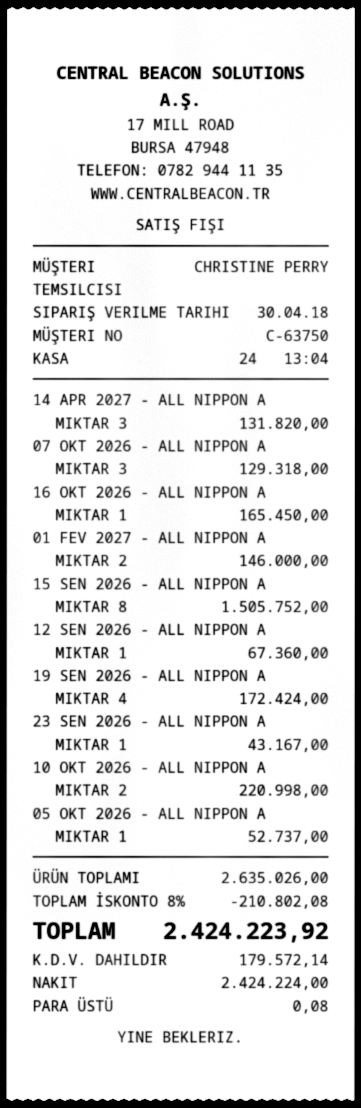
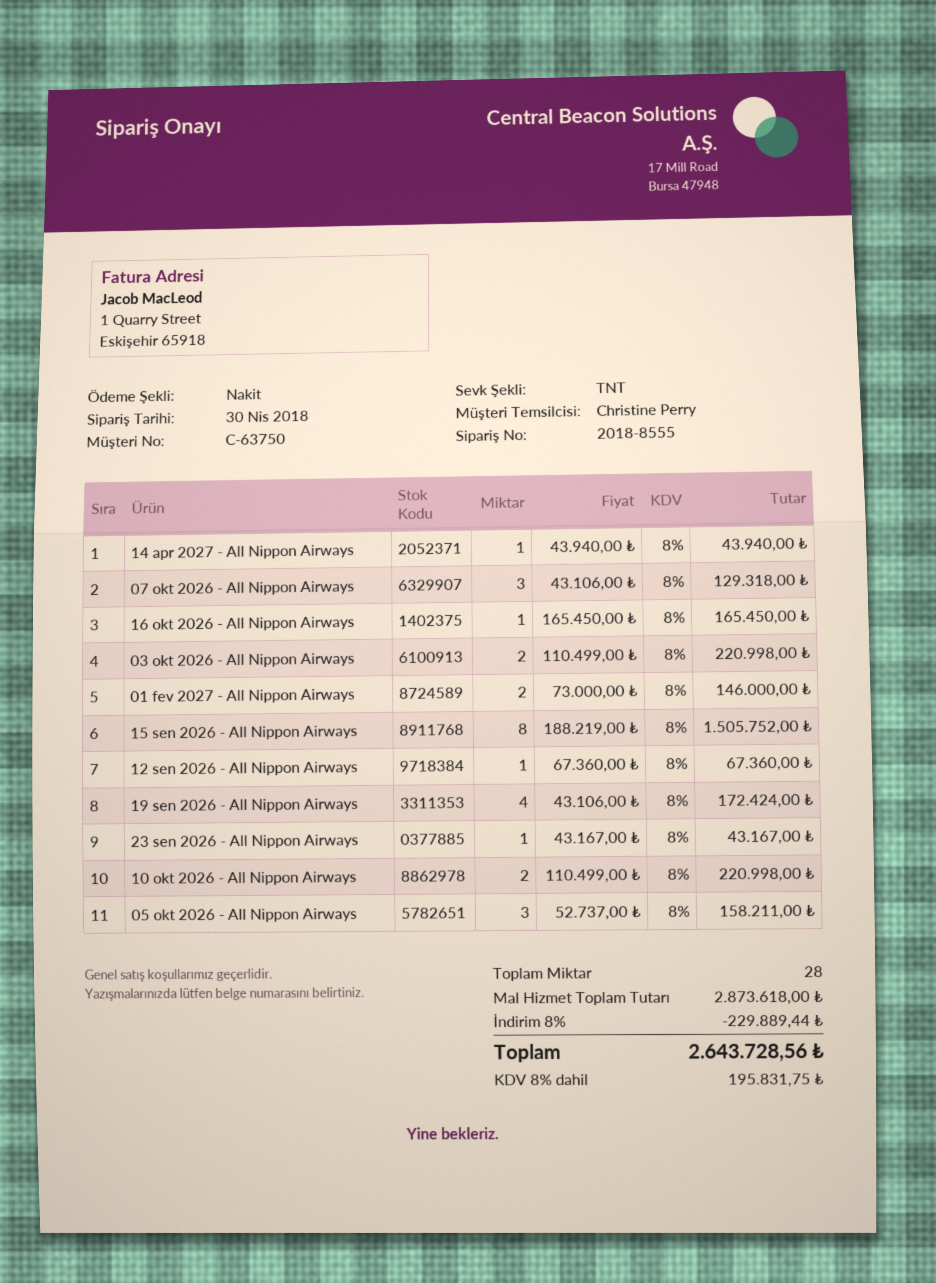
14 APR 2027 - ALL NIPPON A: 3 for 131820.00 -> 1 for 43940.00
05 OKT 2026 - ALL NIPPON A: 1 for 52737.00 -> 3 for 158211.00
03 okt 2026 - All Nippon Airways: none -> 2 for 220998.00
subtotal: 2635026.00 -> 2873618.00
discount: 8% = 210802.08 -> 8% = 229889.44
tax: 179572.14 -> 195831.75
total: 2424223.92 -> 2643728.56

